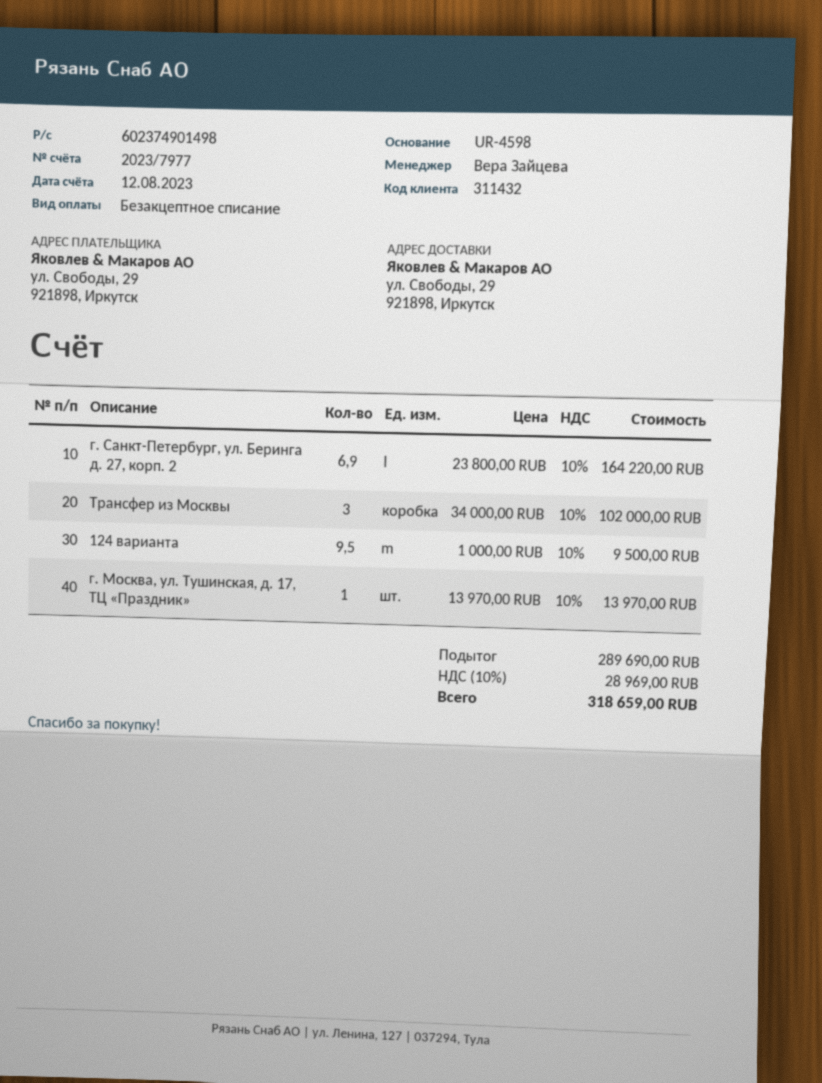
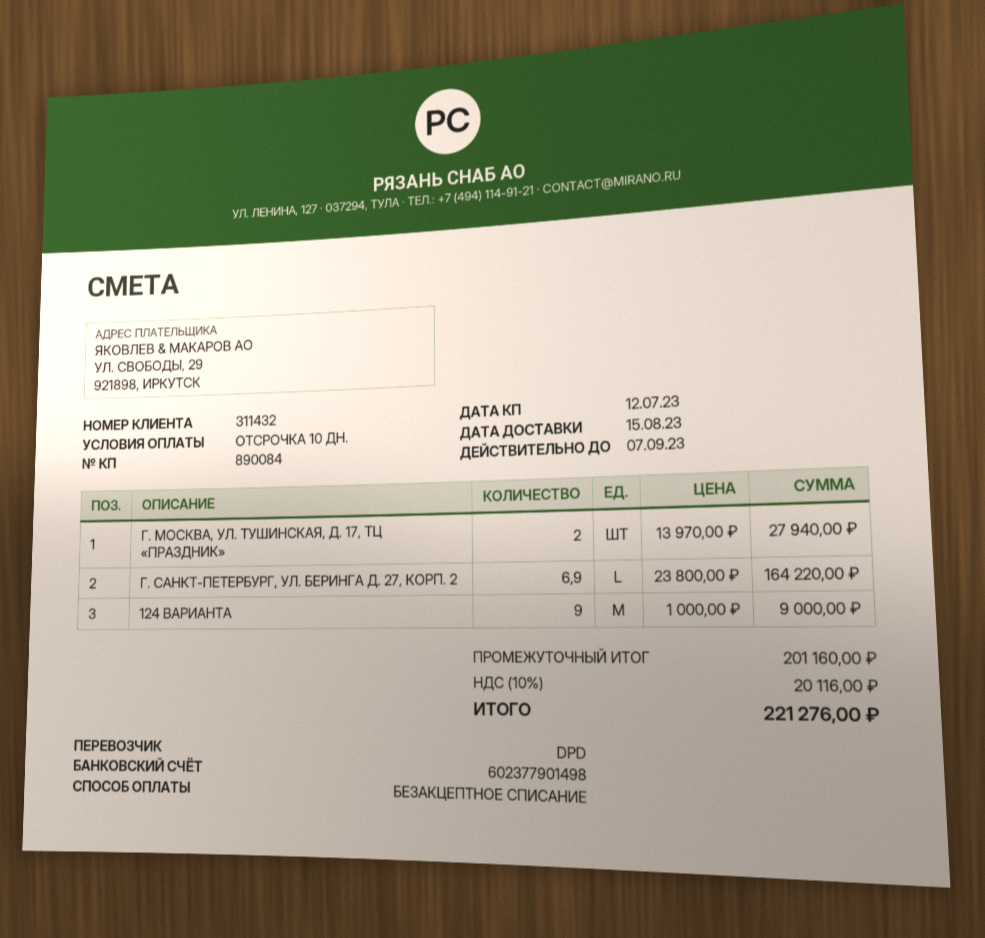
bank account: 602374901498 -> 602377901498
Трансфер из Москвы: 3 x 34000.00 = 102000.00 -> none
124 варианта: 9.5 x 1000.00 = 9500.00 -> 9 x 1000.00 = 9000.00
г. Москва, ул. Тушинская, д. 17, ТЦ «Праздник»: 1 x 13970.00 = 13970.00 -> 2 x 13970.00 = 27940.00
subtotal: 289690.00 -> 201160.00
tax: 10% = 28969.00 -> 10% = 20116.00
total: 318659.00 -> 221276.00

